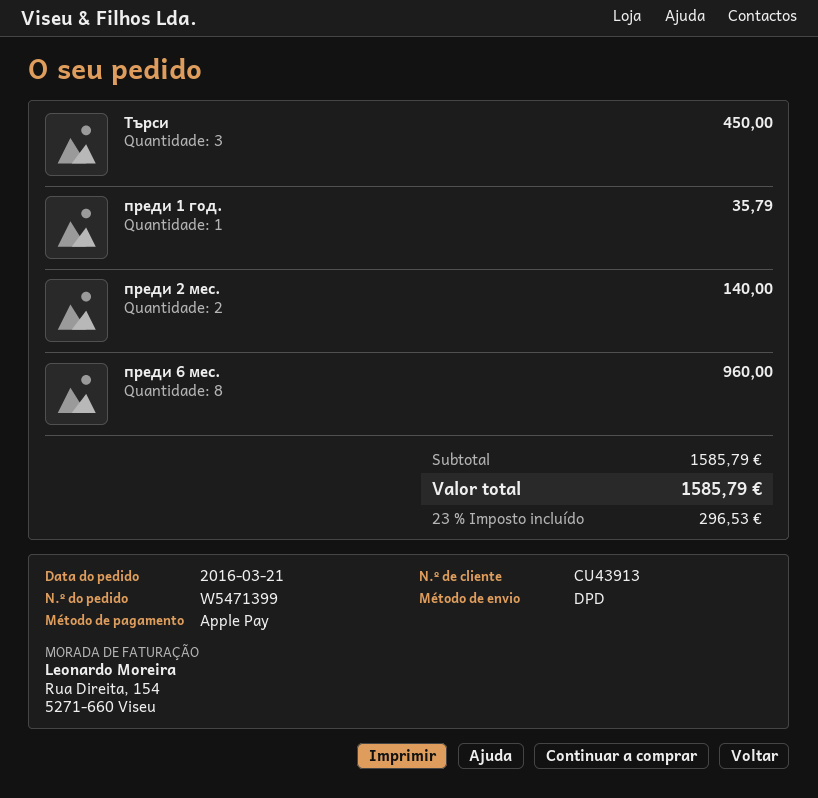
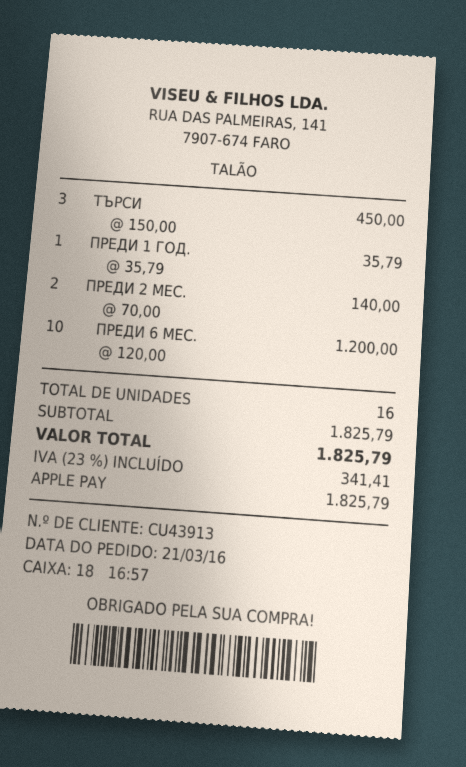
преди 6 мес.: 8 for 960.00 -> 10 for 1200.00
subtotal: 1585.79 -> 1825.79
tax: 23% = 296.53 -> 23% = 341.41
total: 1585.79 -> 1825.79

